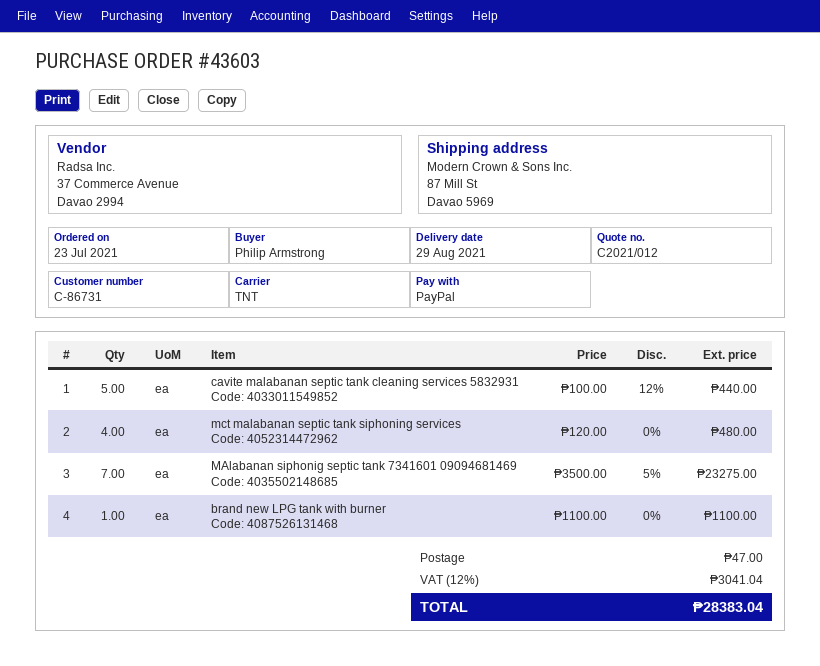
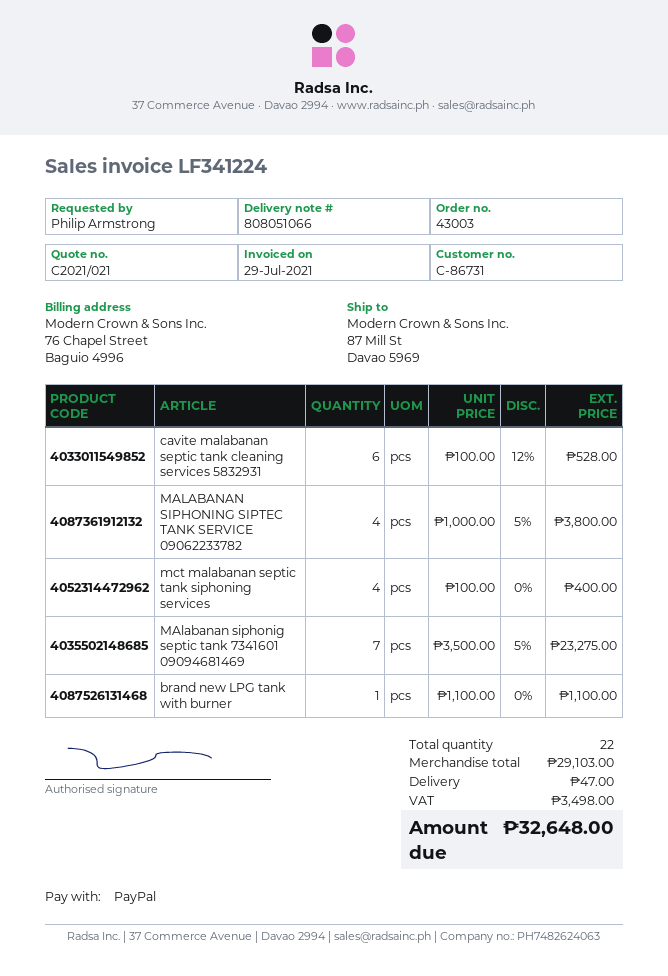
quote number: C2021/012 -> C2021/021
order number: 43603 -> 43003
cavite malabanan septic tank cleaning services 5832931: 5 x 100.00 - 12% = 440.00 -> 6 x 100.00 - 12% = 528.00
mct malabanan septic tank siphoning services: 4 x 120.00 = 480.00 -> 4 x 100.00 = 400.00
MALABANAN SIPHONING SIPTEC TANK SERVICE 09062233782: none -> 4 x 1000.00 - 5% = 3800.00
tax: 3041.04 -> 3498.00
total: 28383.04 -> 32648.00

